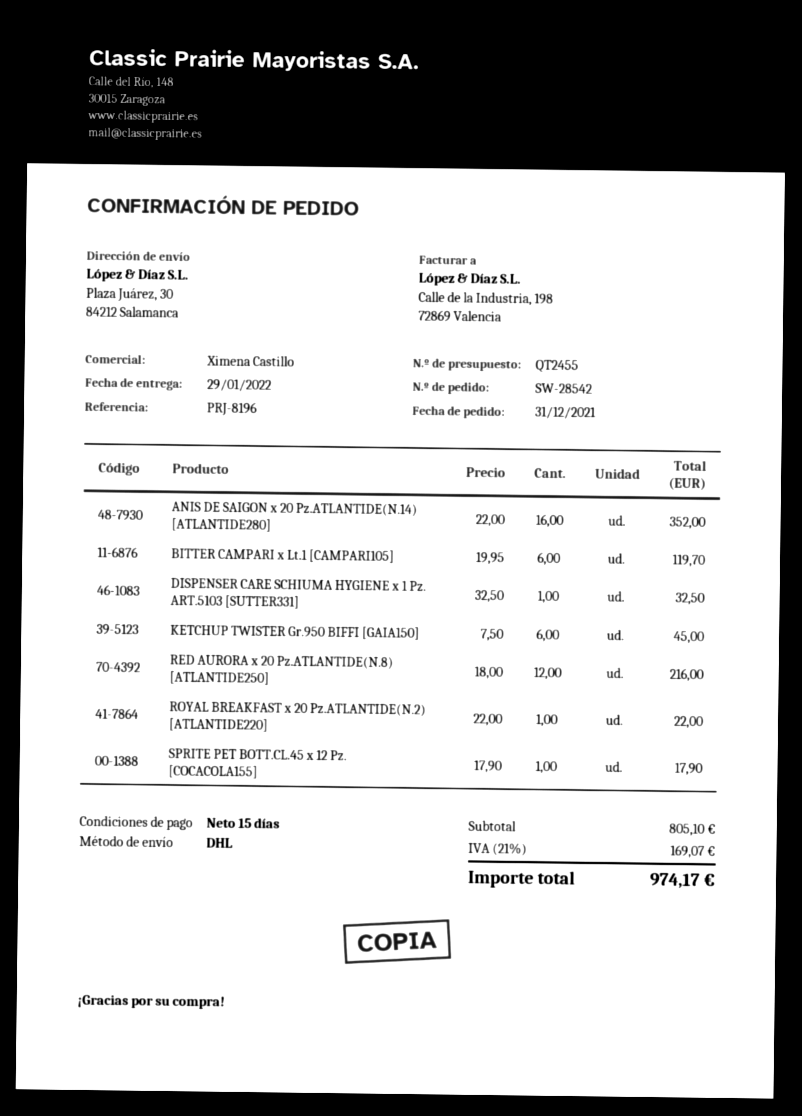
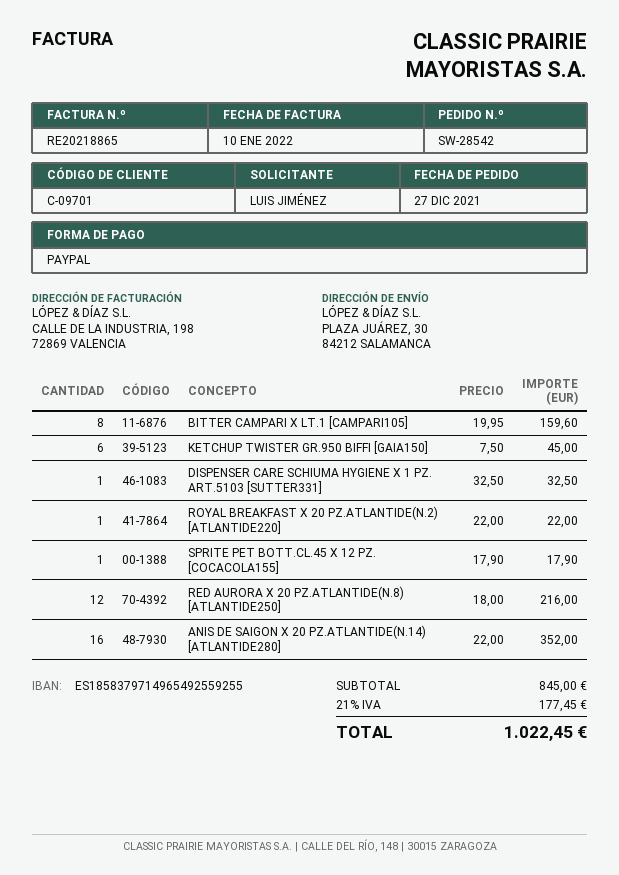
order date: 2021-12-31 -> 2021-12-27
BITTER CAMPARI x Lt.1 [CAMPARI105]: 6 x 19.95 = 119.70 -> 8 x 19.95 = 159.60
subtotal: 805.10 -> 845.00
tax: 21% = 169.07 -> 21% = 177.45
total: 974.17 -> 1022.45

